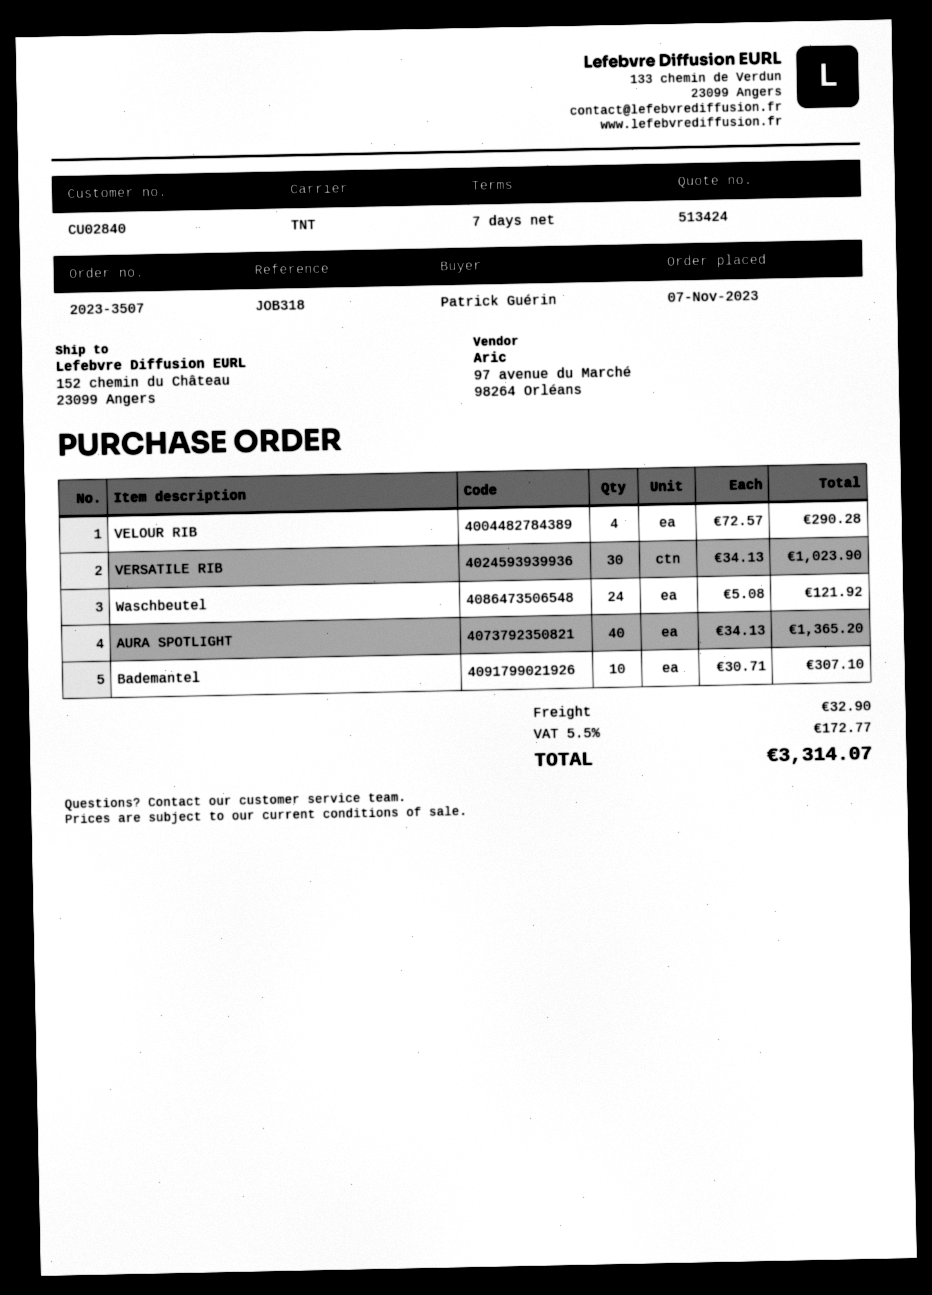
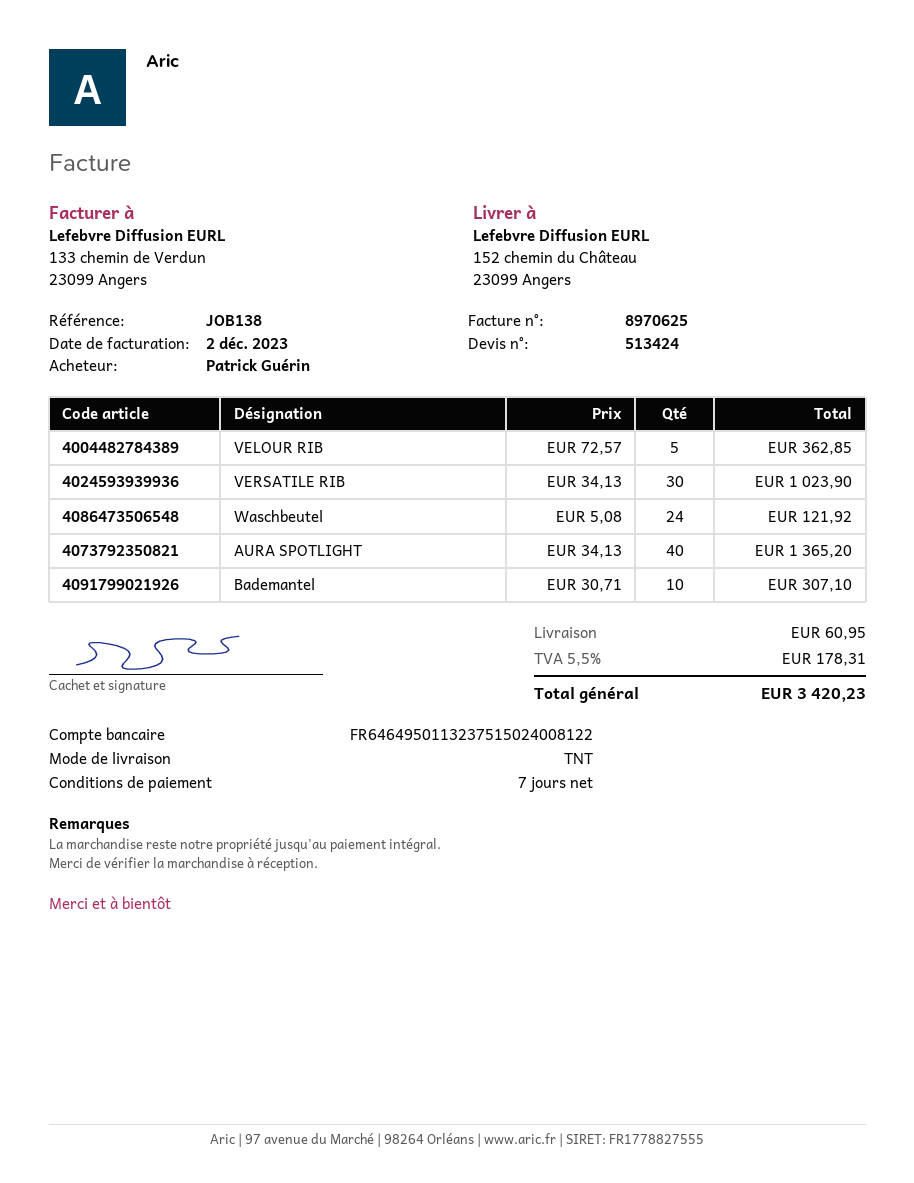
reference: JOB318 -> JOB138
VELOUR RIB: 4 x 72.57 = 290.28 -> 5 x 72.57 = 362.85
shipping: 32.90 -> 60.95
tax: 5.5% = 172.77 -> 5.5% = 178.31
total: 3314.07 -> 3420.23

